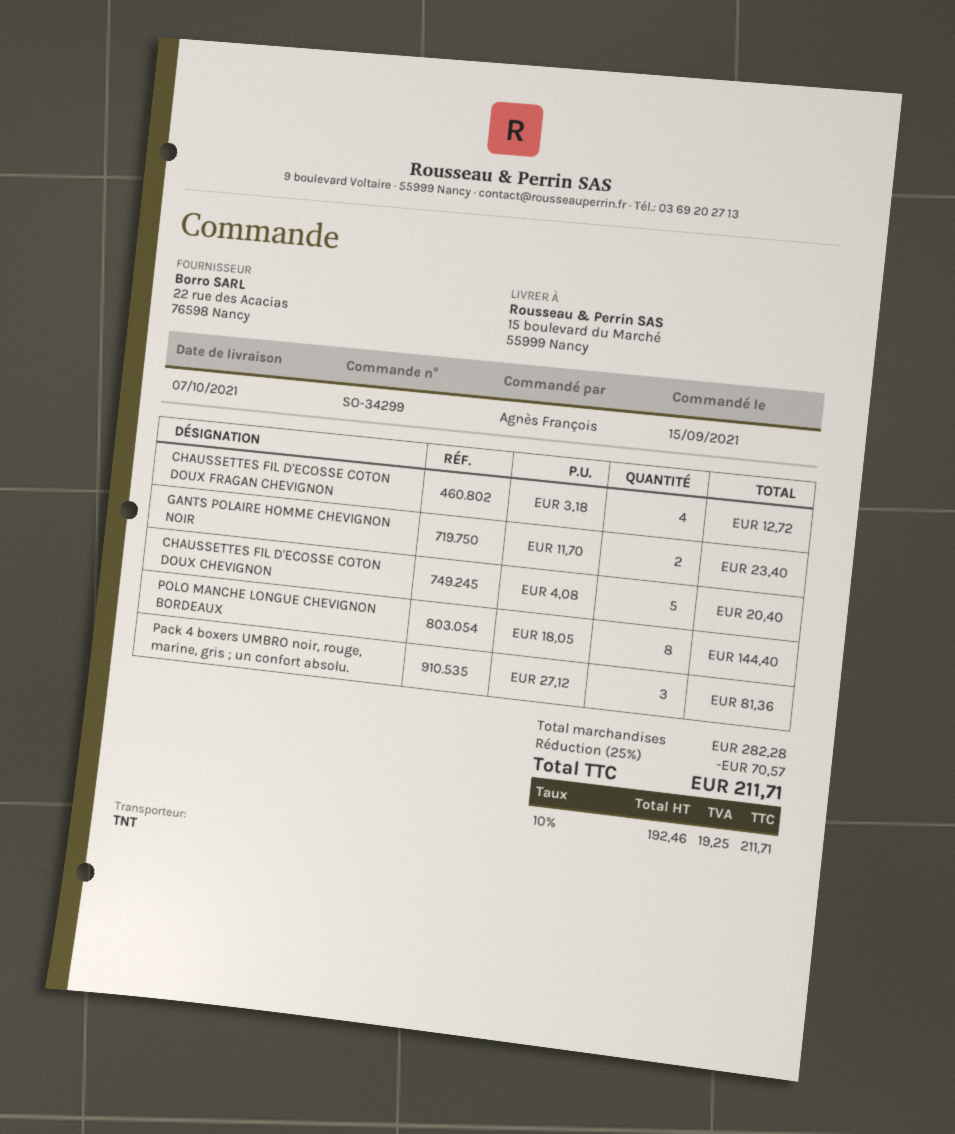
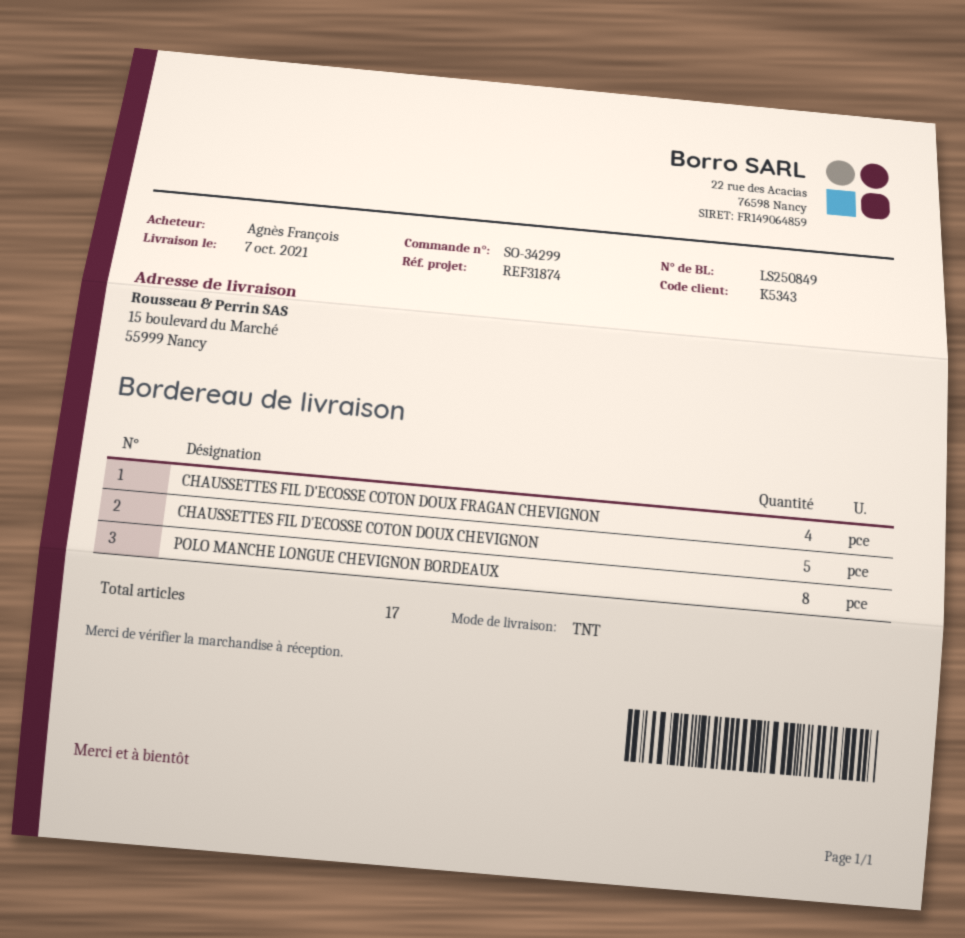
GANTS POLAIRE HOMME CHEVIGNON NOIR: 2 -> none
Pack 4 boxers UMBRO noir, rouge, marine, gris ; un confort absolu.: 3 -> none

